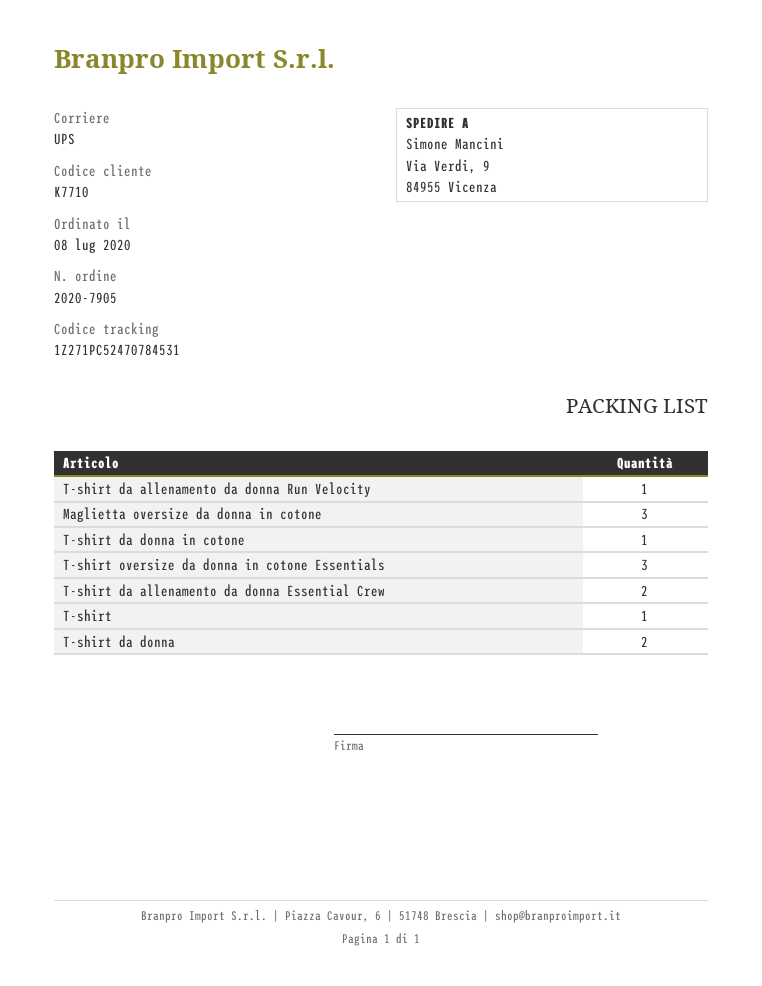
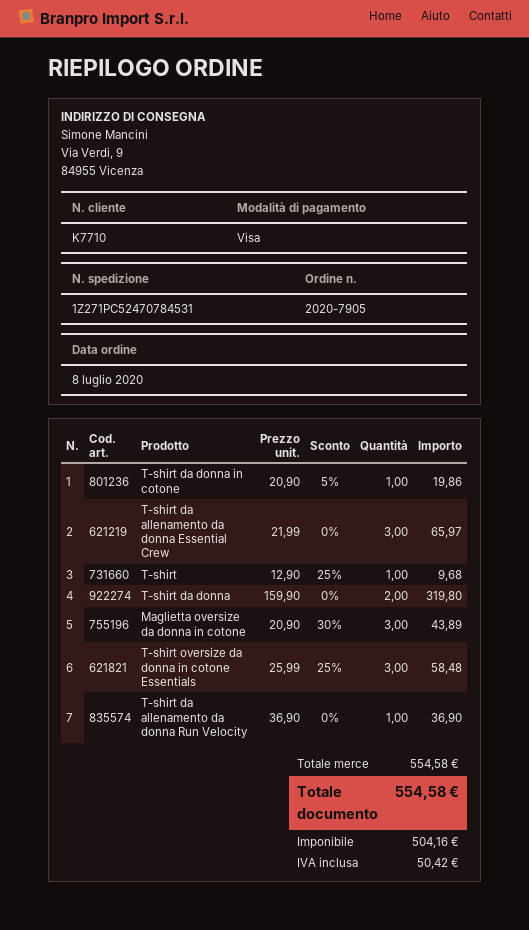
T-shirt da allenamento da donna Essential Crew: 2 -> 3

